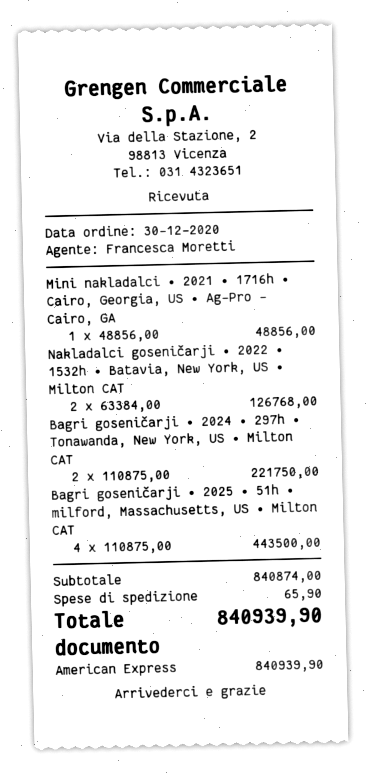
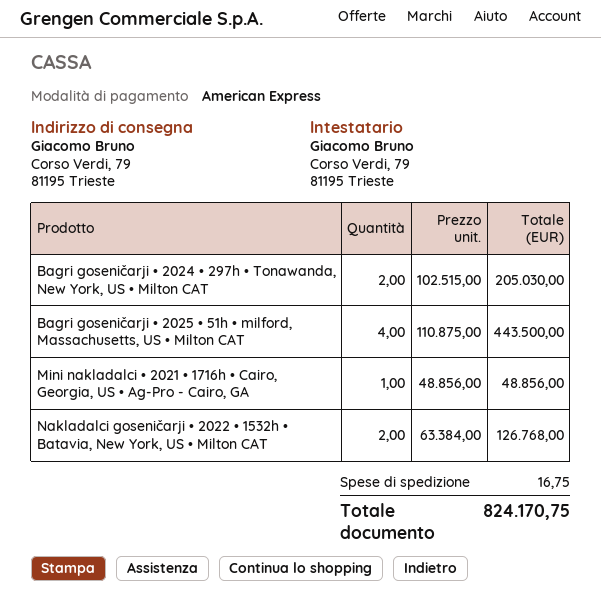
Bagri goseničarji • 2024 • 297h • Tonawanda, New York, US • Milton CAT: 2 x 110875.00 = 221750.00 -> 2 x 102515.00 = 205030.00
shipping: 65.90 -> 16.75
total: 840939.90 -> 824170.75

